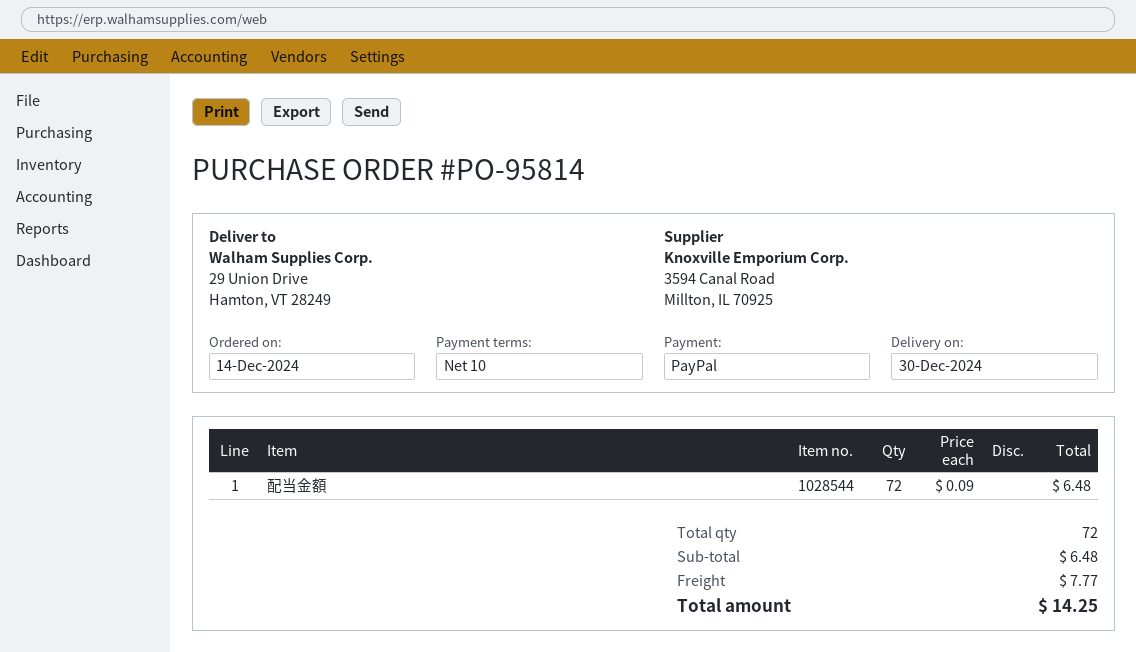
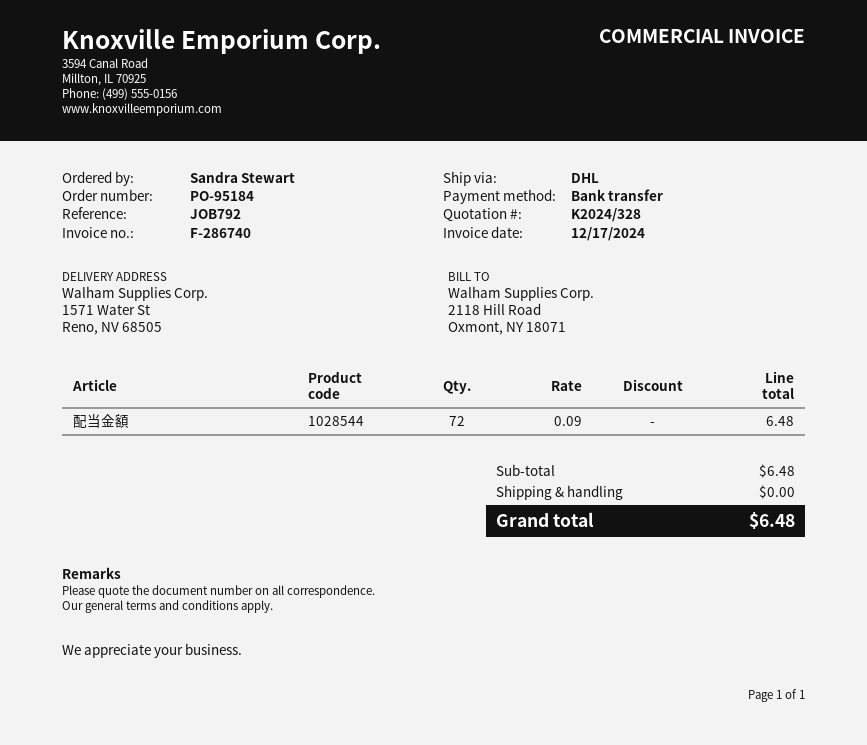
order number: PO-95814 -> PO-95184
payment method: PayPal -> bank transfer
ship to: 29 Union Drive, Hamton, VT 28249 -> 1571 Water St, Reno, NV 68505
shipping: 7.77 -> 0.00
total: 14.25 -> 6.48

